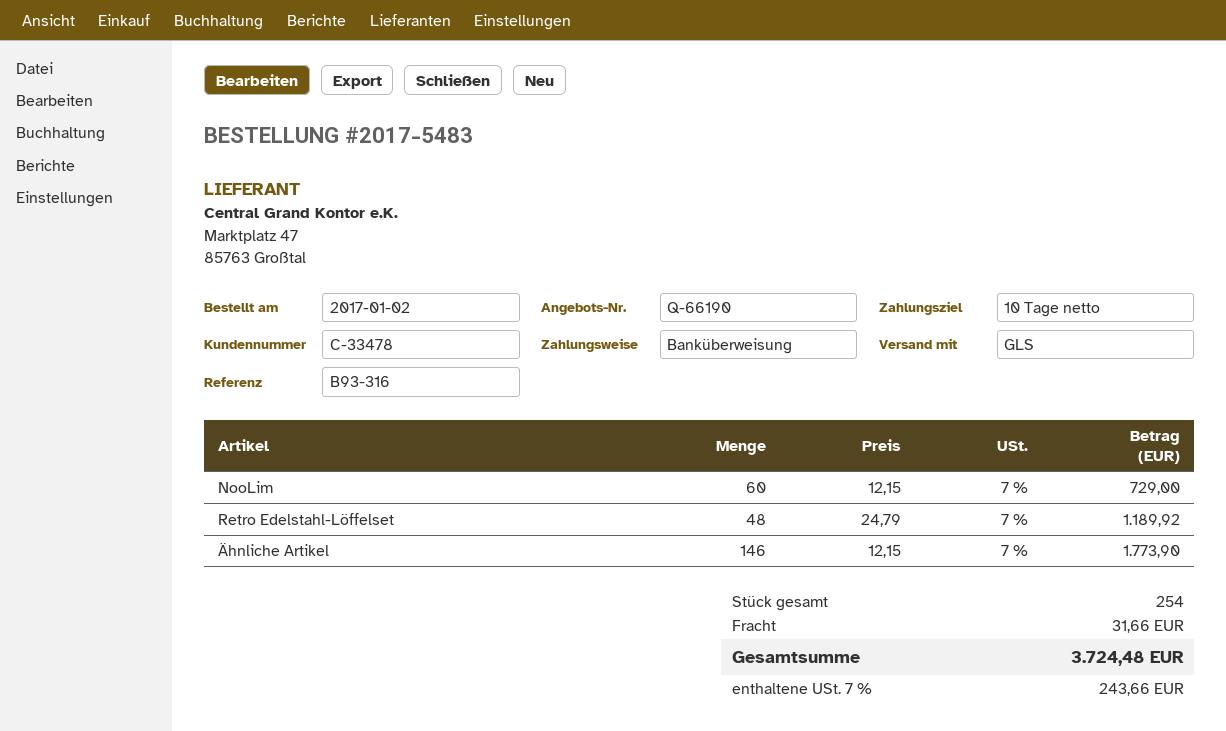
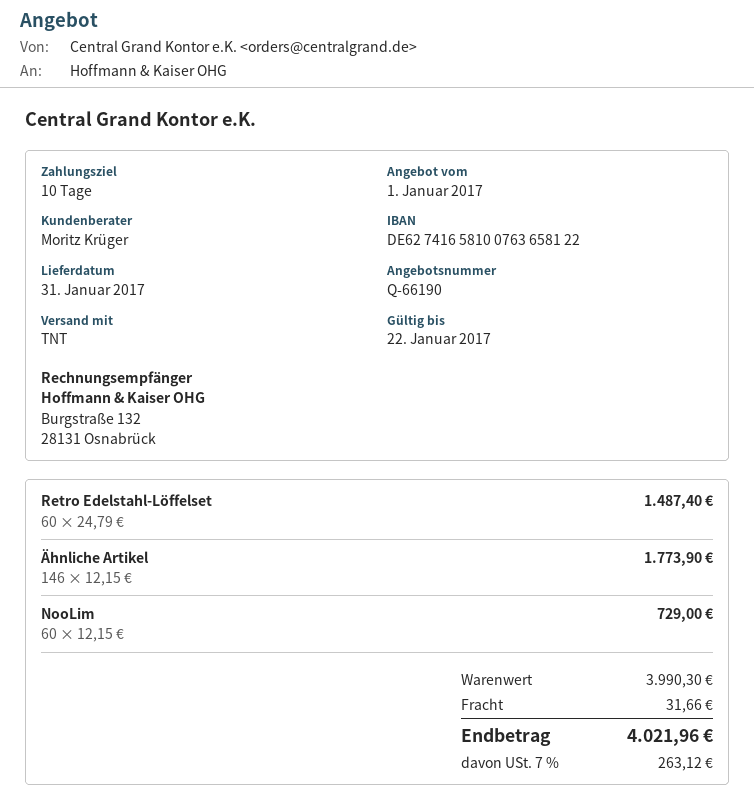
shipping method: GLS -> TNT
Retro Edelstahl-Löffelset: 48 x 24.79 = 1189.92 -> 60 x 24.79 = 1487.40
tax: 7% = 243.66 -> 7% = 263.12
total: 3724.48 -> 4021.96

